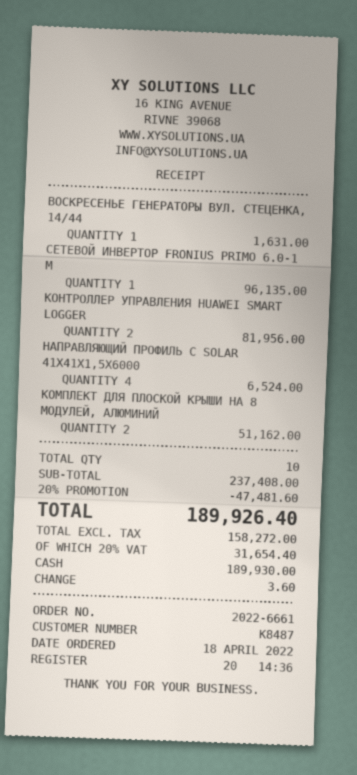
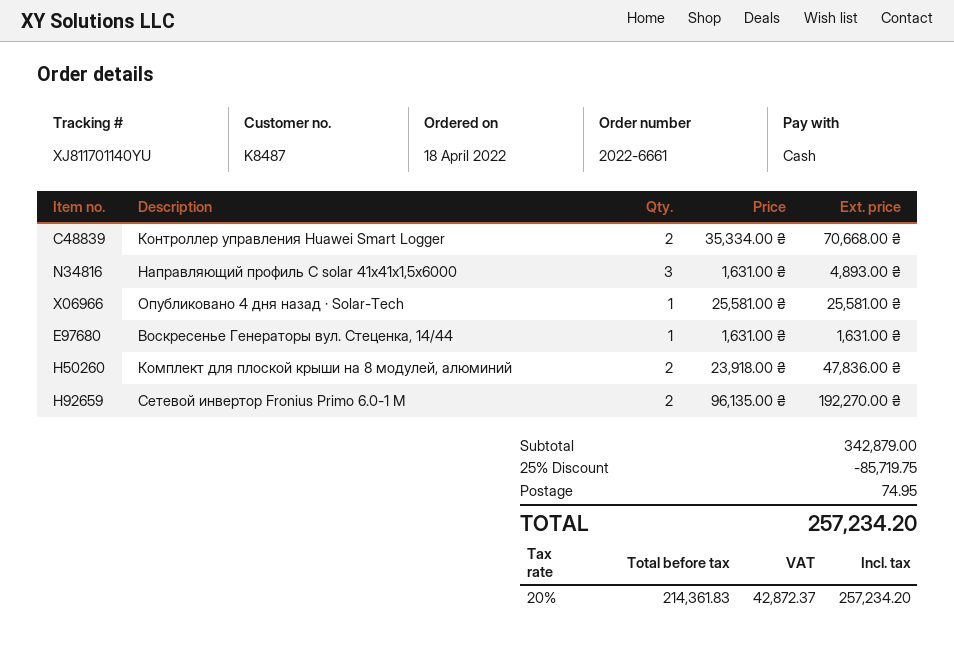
СЕТЕВОЙ ИНВЕРТОР FRONIUS PRIMO 6.0-1 M: 1 for 96135.00 -> 2 for 192270.00
КОНТРОЛЛЕР УПРАВЛЕНИЯ HUAWEI SMART LOGGER: 2 for 81956.00 -> 2 for 70668.00
НАПРАВЛЯЮЩИЙ ПРОФИЛЬ С SOLAR 41Х41Х1,5Х6000: 4 for 6524.00 -> 3 for 4893.00
КОМПЛЕКТ ДЛЯ ПЛОСКОЙ КРЫШИ НА 8 МОДУЛЕЙ, АЛЮМИНИЙ: 2 for 51162.00 -> 2 for 47836.00
Опубликовано 4 дня назад · Solar-Tech: none -> 1 for 25581.00
subtotal: 237408.00 -> 342879.00
discount: 20% = 47481.60 -> 25% = 85719.75
shipping: none -> 74.95
net: 158272.00 -> 214361.83
tax: 20% = 31654.40 -> 20% = 42872.37
total: 189926.40 -> 257234.20

